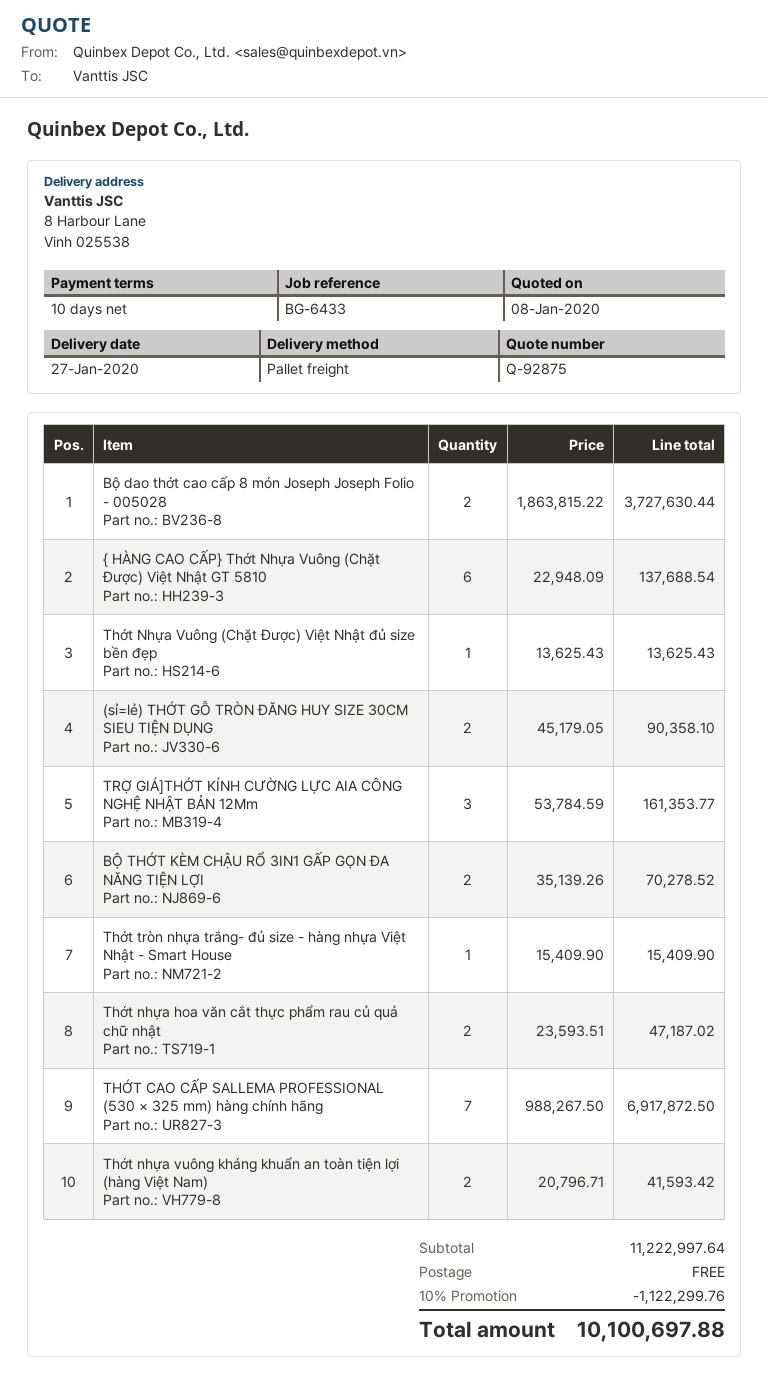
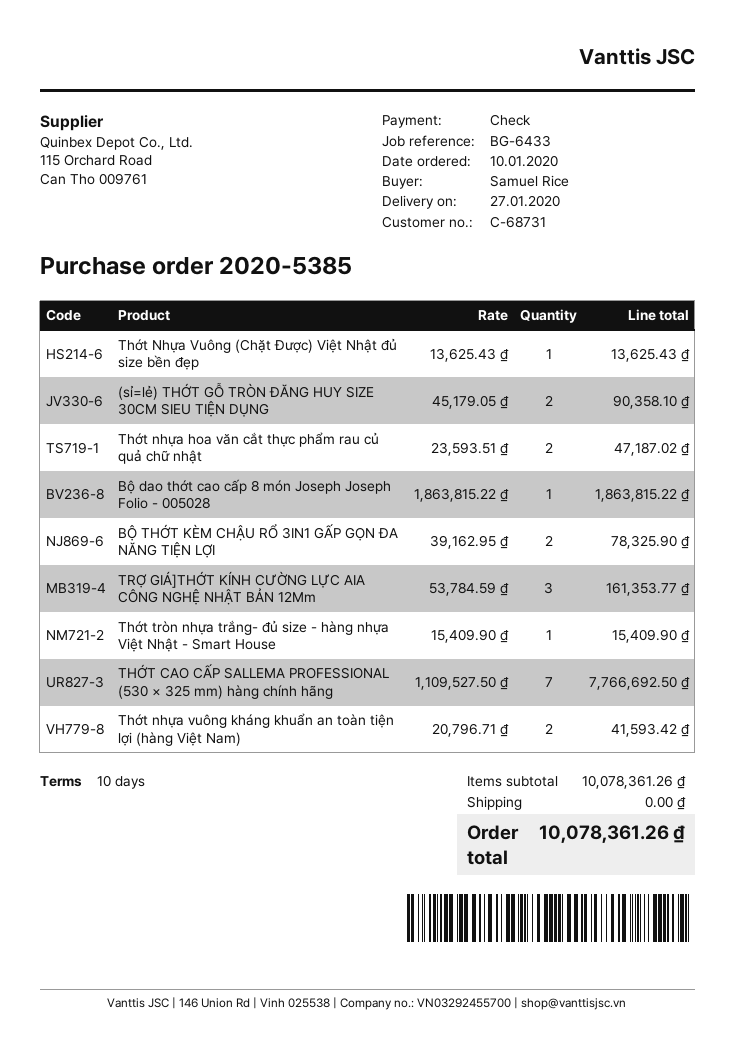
Bộ dao thớt cao cấp 8 món Joseph Joseph Folio - 005028: 2 x 1863815.22 = 3727630.44 -> 1 x 1863815.22 = 1863815.22
{ HÀNG CAO CẤP} Thớt Nhựa Vuông (Chặt Được) Việt Nhật GT 5810: 6 x 22948.09 = 137688.54 -> none
BỘ THỚT KÈM CHẬU RỔ 3IN1 GẤP GỌN ĐA NĂNG TIỆN LỢI: 2 x 35139.26 = 70278.52 -> 2 x 39162.95 = 78325.90
THỚT CAO CẤP SALLEMA PROFESSIONAL (530 × 325 mm) hàng chính hãng: 7 x 988267.50 = 6917872.50 -> 7 x 1109527.50 = 7766692.50
subtotal: 11222997.64 -> 10078361.26
discount: 10% = 1122299.76 -> none
total: 10100697.88 -> 10078361.26

